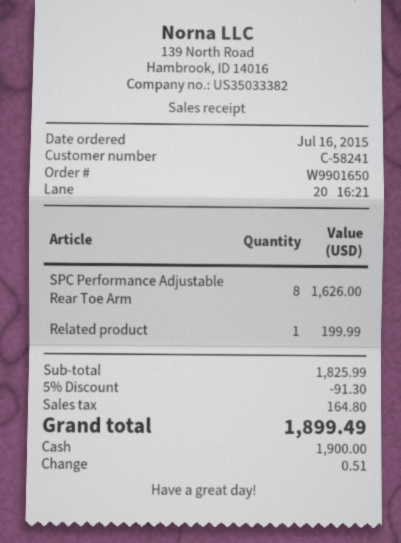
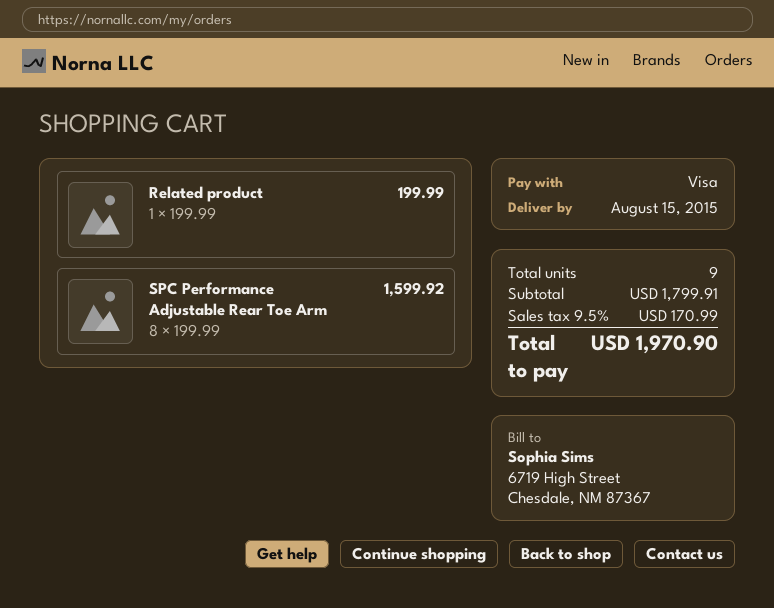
payment method: cash -> Visa
SPC Performance Adjustable Rear Toe Arm: 8 for 1626.00 -> 8 for 1599.92
subtotal: 1825.99 -> 1799.91
discount: 5% = 91.30 -> none
tax: 164.80 -> 170.99
total: 1899.49 -> 1970.90

